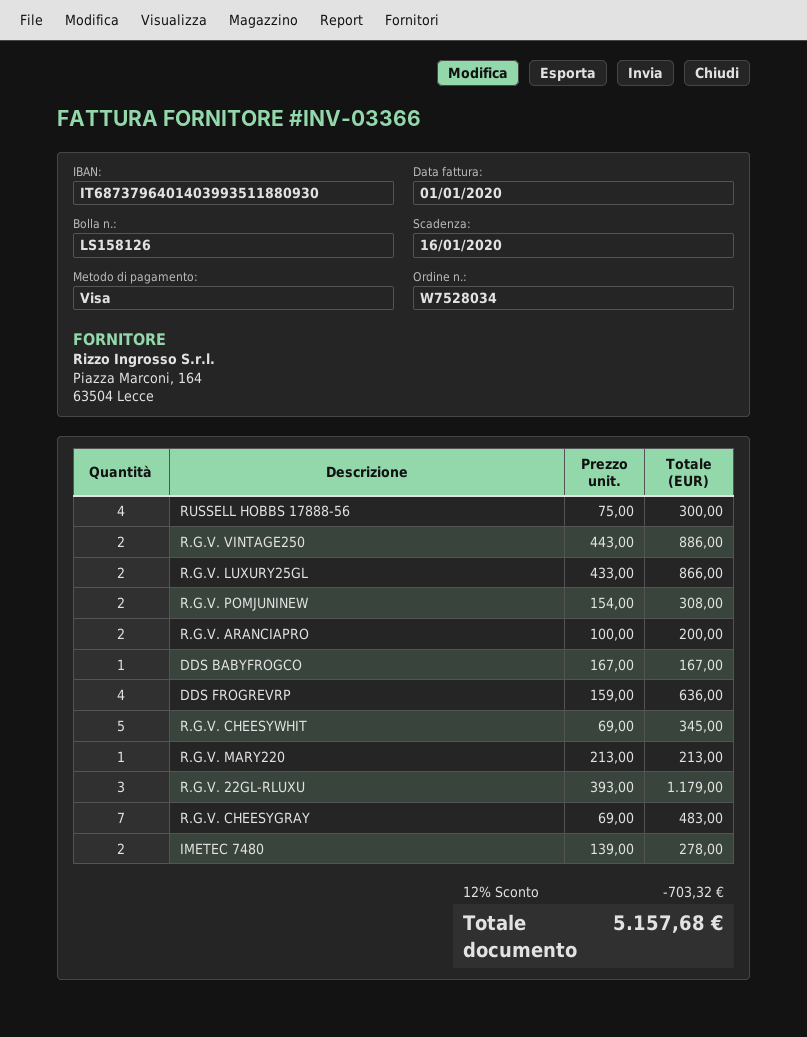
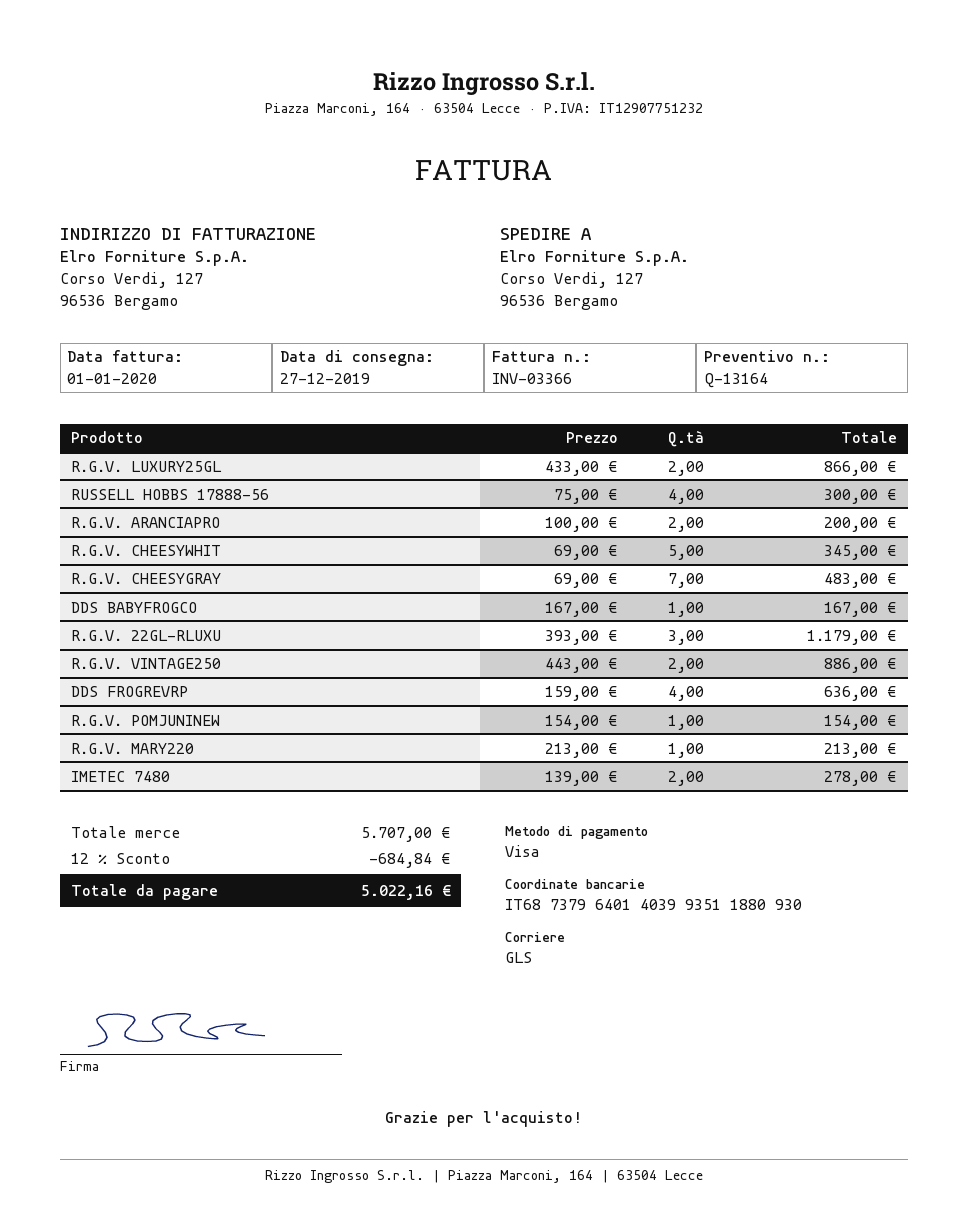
R.G.V. POMJUNINEW: 2 x 154.00 = 308.00 -> 1 x 154.00 = 154.00
discount: 12% = 703.32 -> 12% = 684.84
total: 5157.68 -> 5022.16

